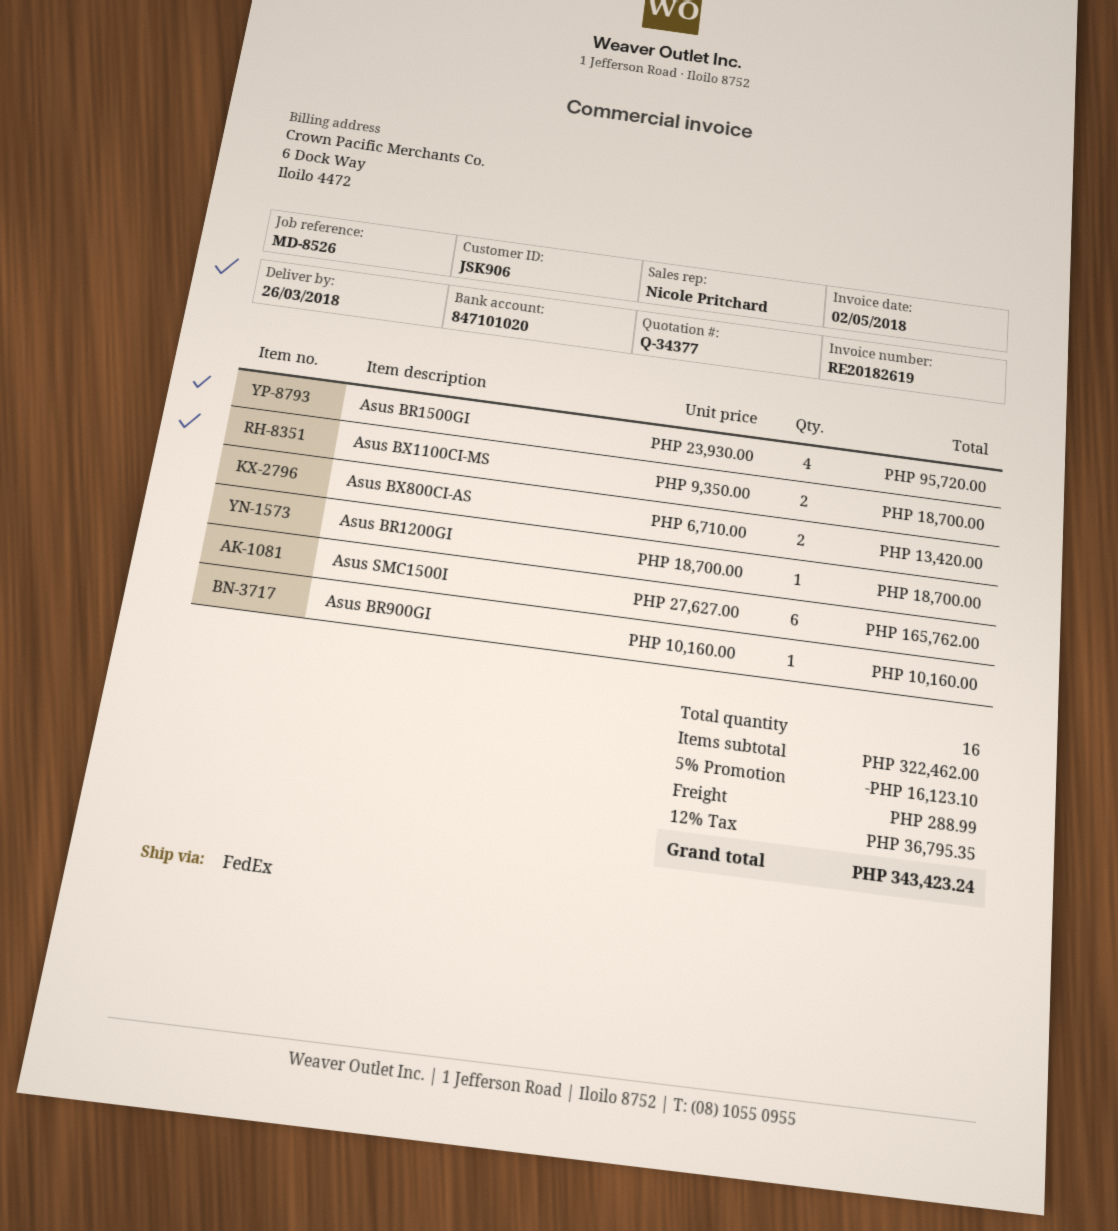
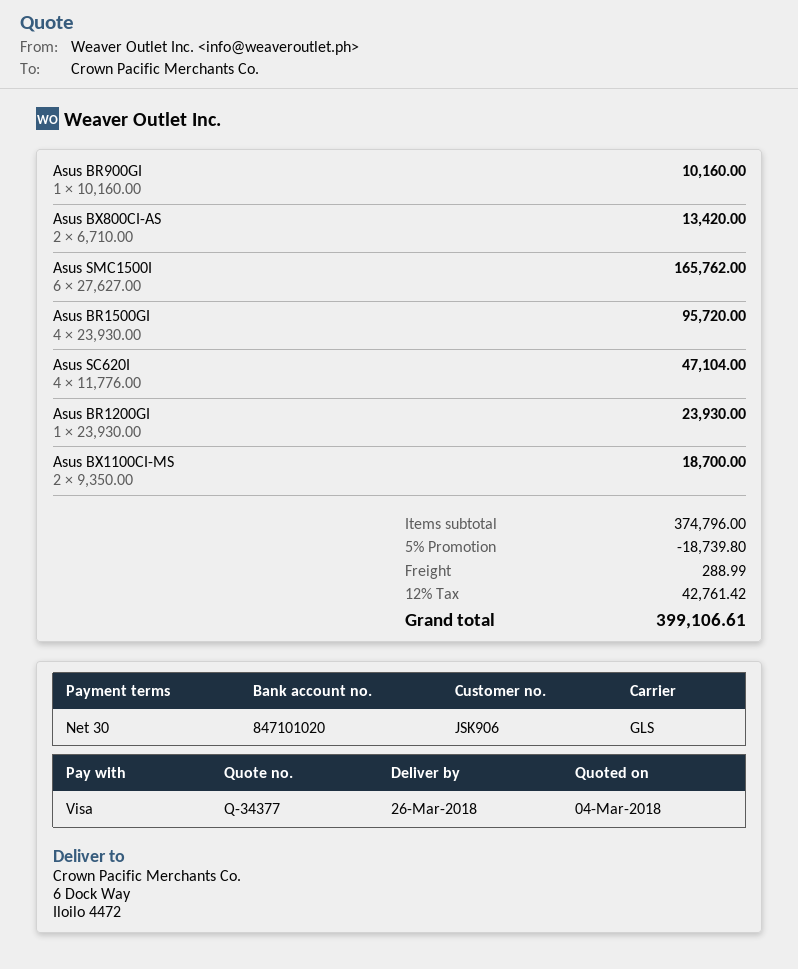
shipping method: FedEx -> GLS
Asus BR1200GI: 1 x 18700.00 = 18700.00 -> 1 x 23930.00 = 23930.00
Asus SC620I: none -> 4 x 11776.00 = 47104.00
subtotal: 322462.00 -> 374796.00
discount: 5% = 16123.10 -> 5% = 18739.80
tax: 12% = 36795.35 -> 12% = 42761.42
total: 343423.24 -> 399106.61

